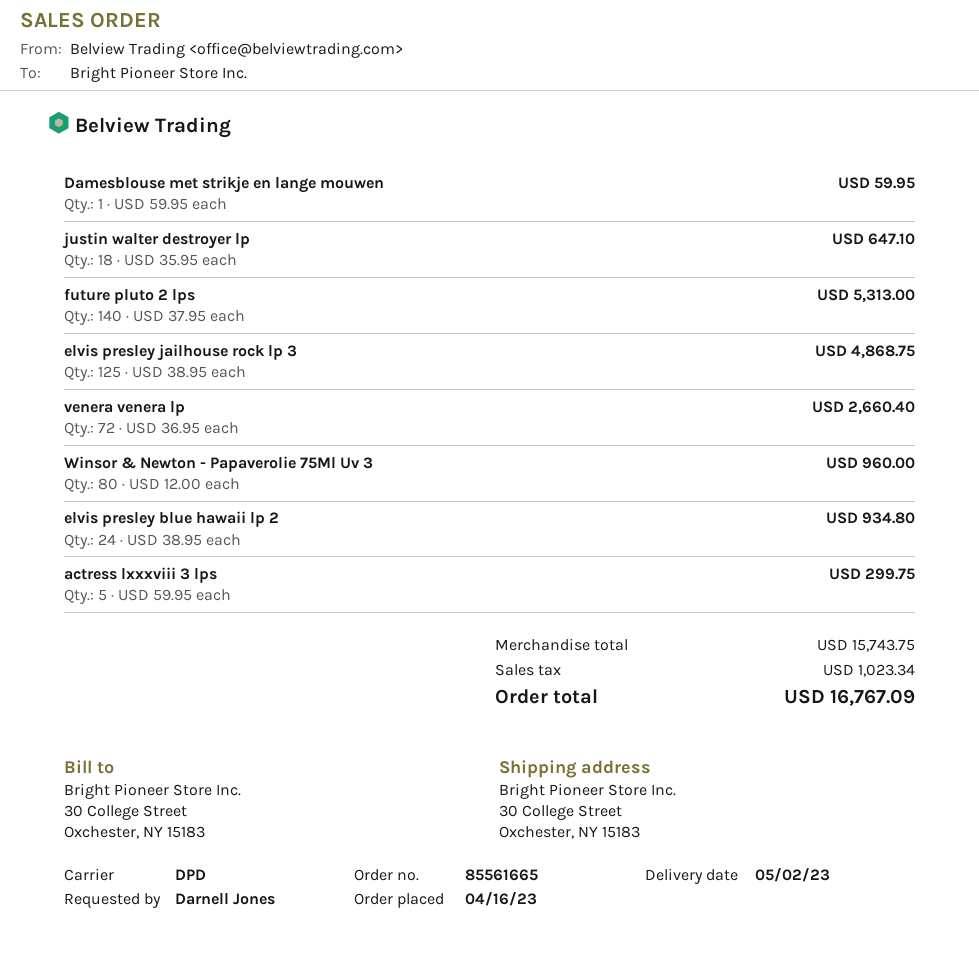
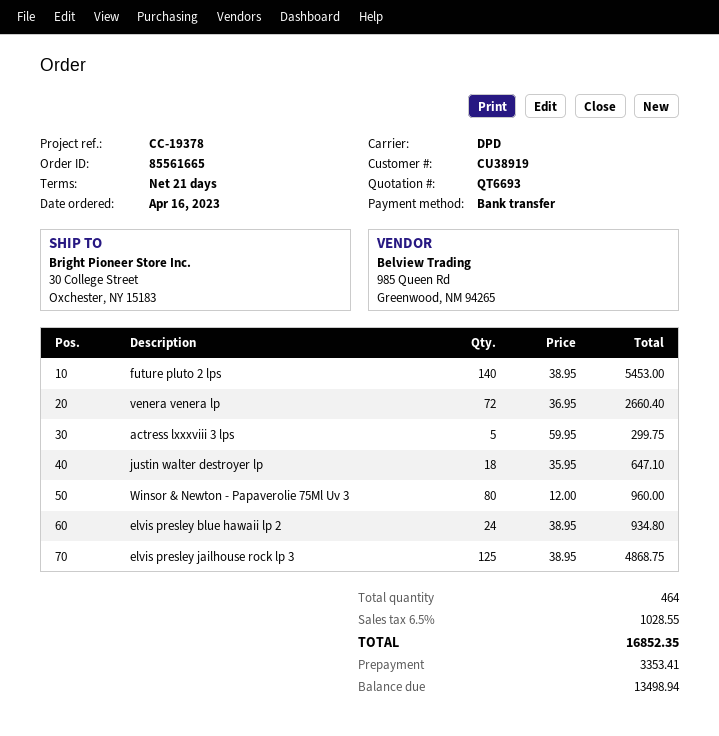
Damesblouse met strikje en lange mouwen: 1 x 59.95 = 59.95 -> none
future pluto 2 lps: 140 x 37.95 = 5313.00 -> 140 x 38.95 = 5453.00
tax: 1023.34 -> 1028.55
total: 16767.09 -> 16852.35

